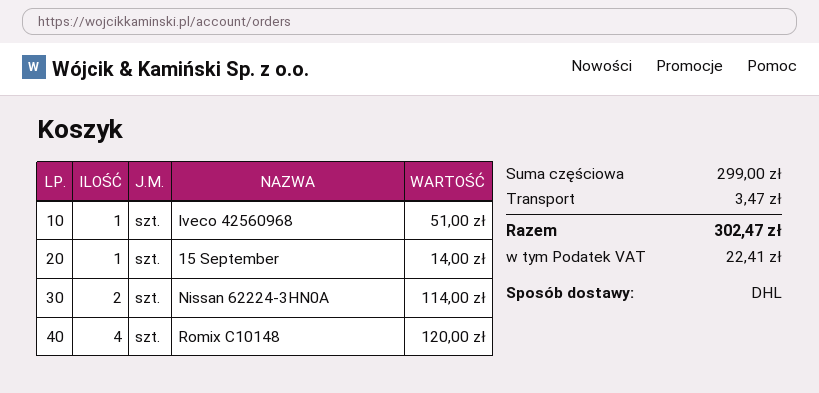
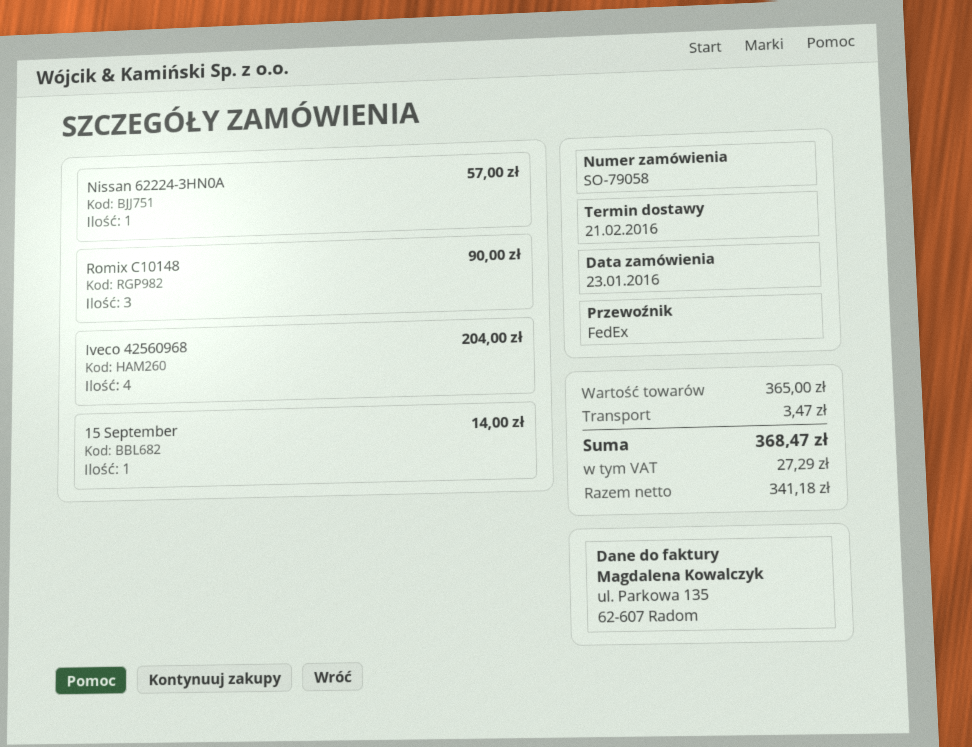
shipping method: DHL -> FedEx
Iveco 42560968: 1 for 51.00 -> 4 for 204.00
Nissan 62224-3HN0A: 2 for 114.00 -> 1 for 57.00
Romix C10148: 4 for 120.00 -> 3 for 90.00
subtotal: 299.00 -> 365.00
tax: 22.41 -> 27.29
total: 302.47 -> 368.47

